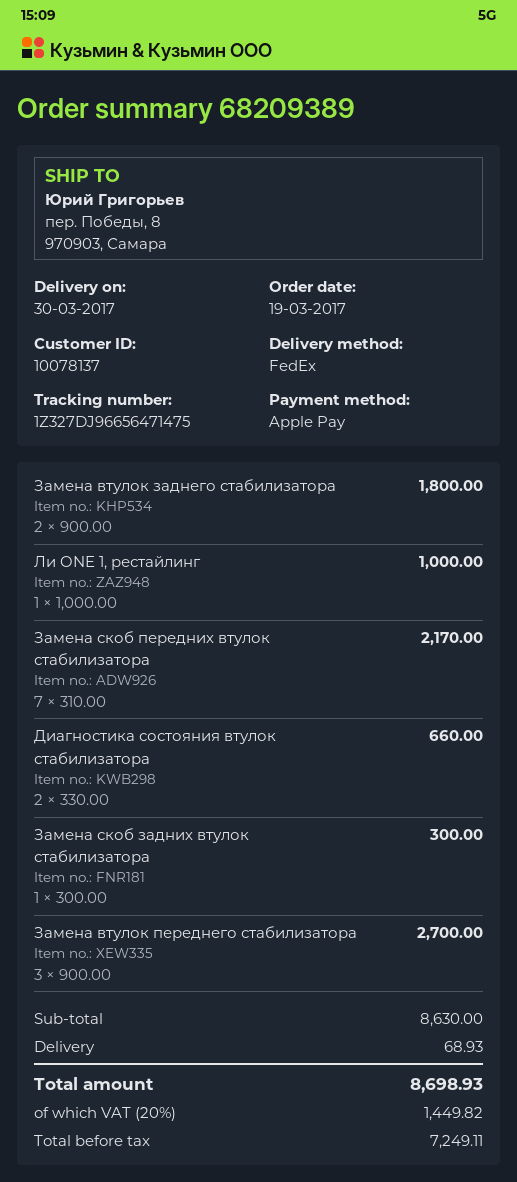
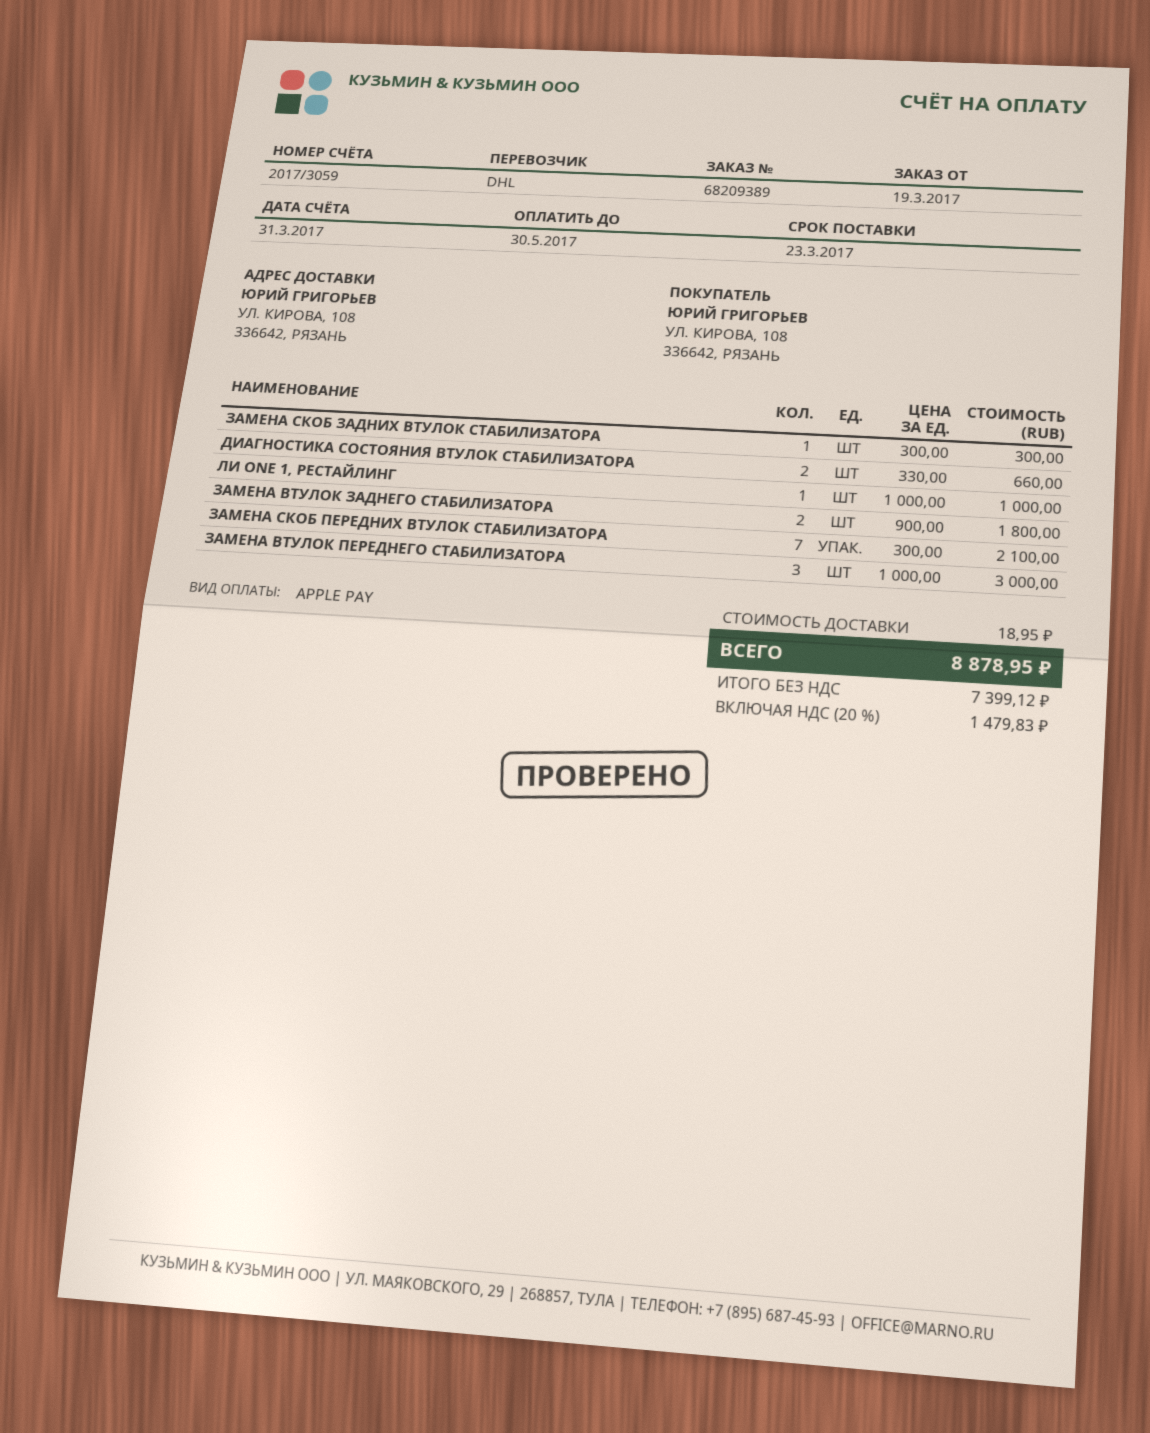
delivery date: 2017-03-30 -> 2017-03-23
shipping method: FedEx -> DHL
ship to: пер. Победы, 8, 970903, Самара -> УЛ. КИРОВА, 108, 336642, РЯЗАНЬ
Замена скоб передних втулок стабилизатора: 7 x 310.00 = 2170.00 -> 7 x 300.00 = 2100.00
Замена втулок переднего стабилизатора: 3 x 900.00 = 2700.00 -> 3 x 1000.00 = 3000.00
shipping: 68.93 -> 18.95
net: 7249.11 -> 7399.12
tax: 20% = 1449.82 -> 20% = 1479.83
total: 8698.93 -> 8878.95

